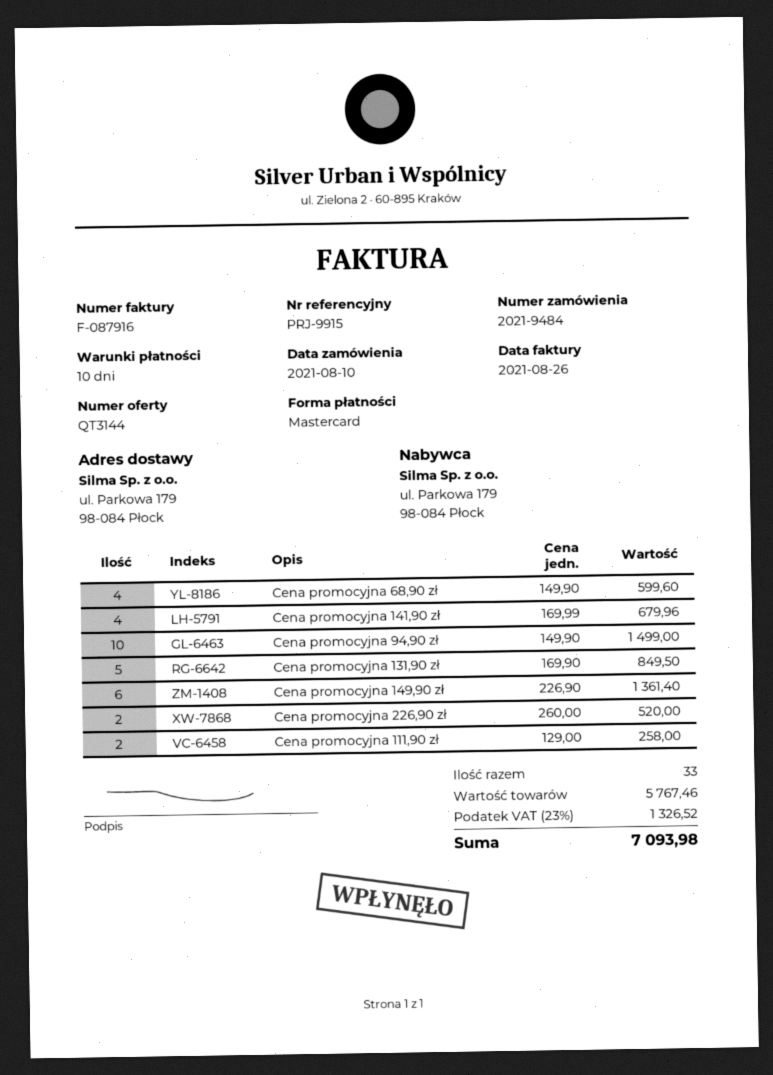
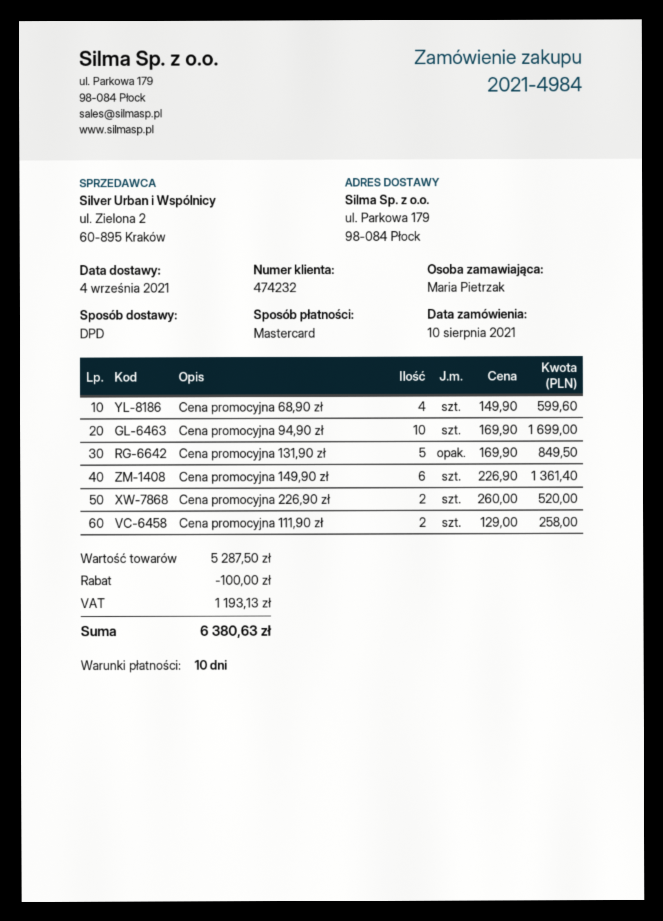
order number: 2021-9484 -> 2021-4984
Cena promocyjna 141,90 zł: 4 x 169.99 = 679.96 -> none
Cena promocyjna 94,90 zł: 10 x 149.90 = 1499.00 -> 10 x 169.90 = 1699.00
subtotal: 5767.46 -> 5287.50
discount: none -> 100.00
tax: 1326.52 -> 1193.13
total: 7093.98 -> 6380.63

